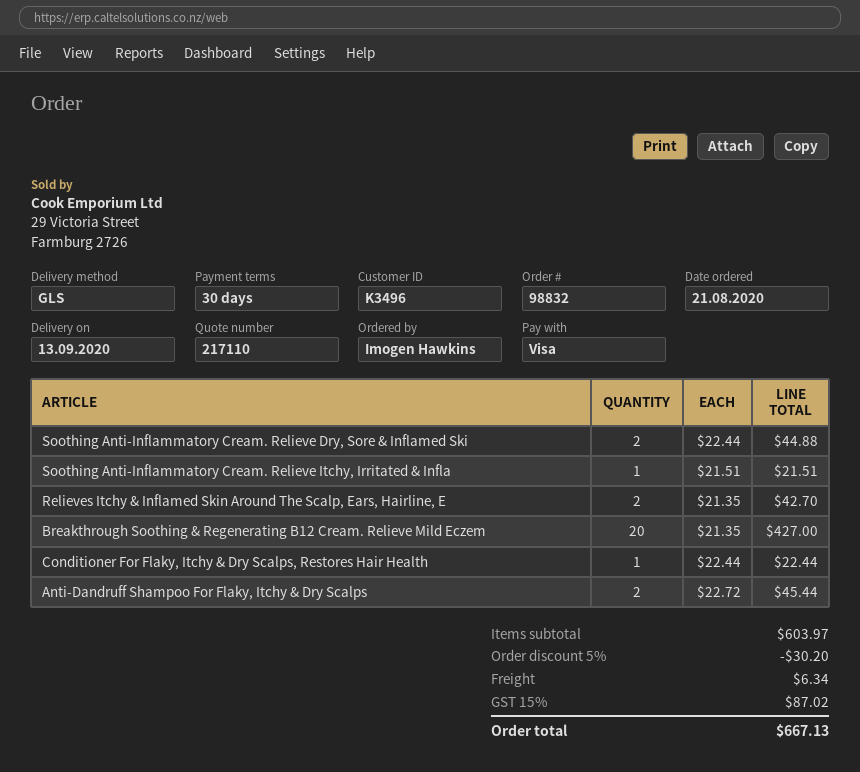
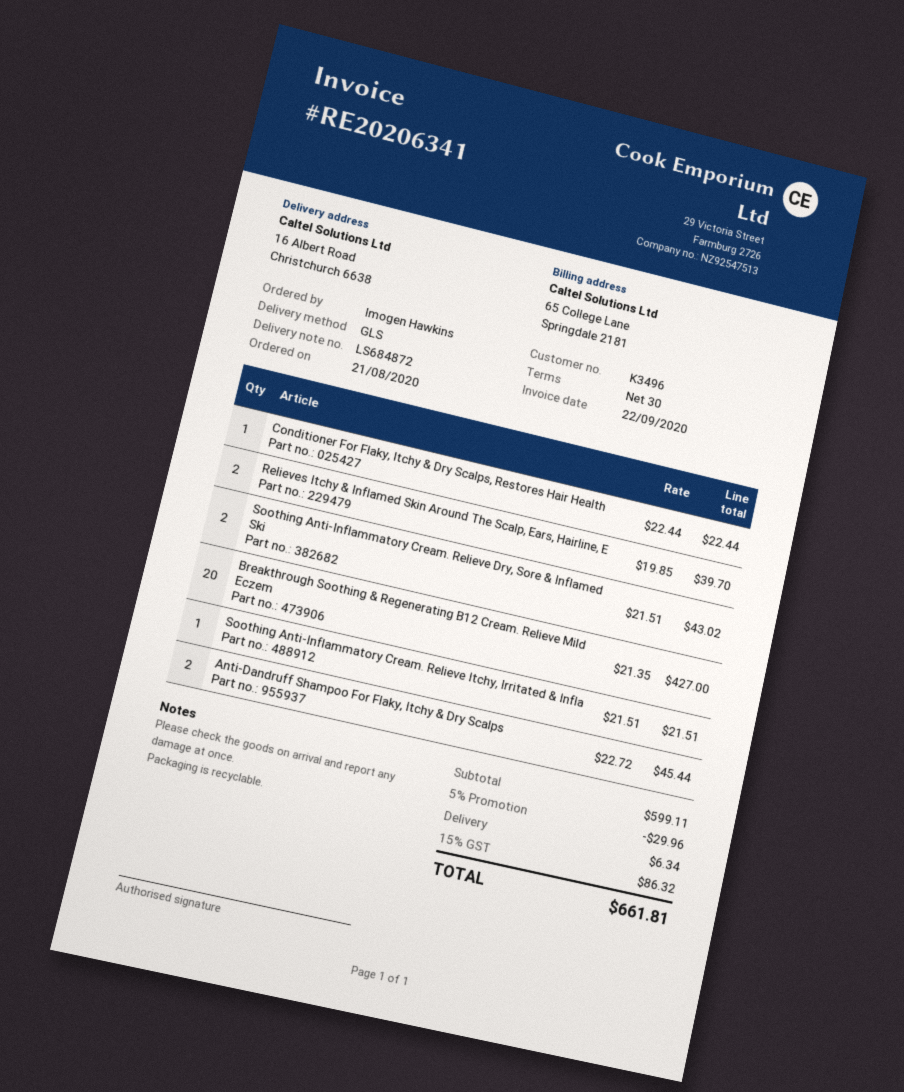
Soothing Anti-Inflammatory Cream. Relieve Dry, Sore & Inflamed Ski: 2 x 22.44 = 44.88 -> 2 x 21.51 = 43.02
Relieves Itchy & Inflamed Skin Around The Scalp, Ears, Hairline, E: 2 x 21.35 = 42.70 -> 2 x 19.85 = 39.70
subtotal: 603.97 -> 599.11
discount: 5% = 30.20 -> 5% = 29.96
tax: 15% = 87.02 -> 15% = 86.32
total: 667.13 -> 661.81

